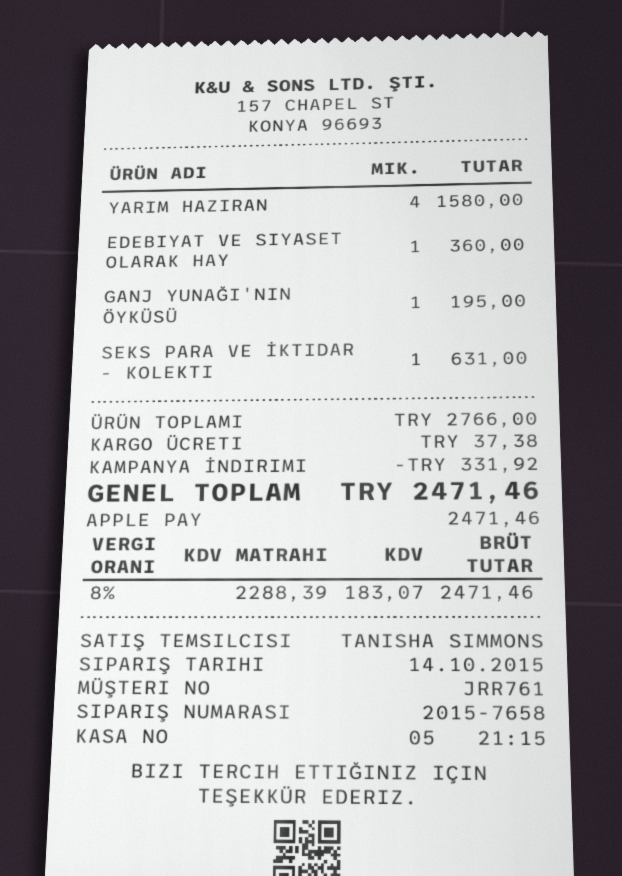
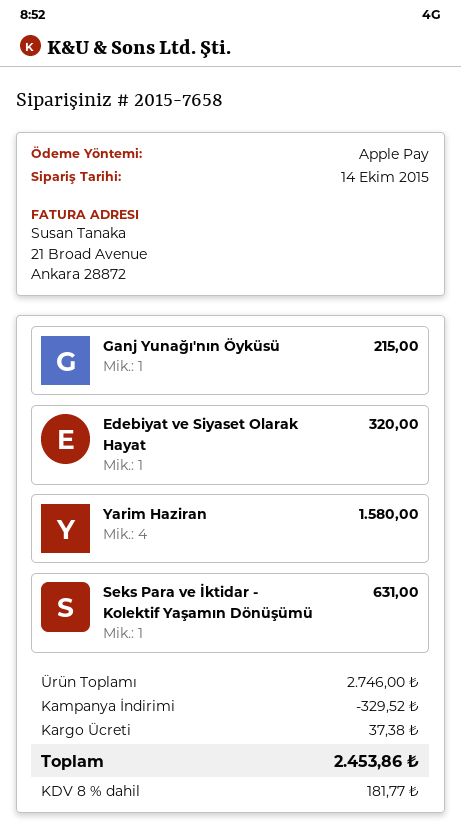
EDEBIYAT VE SIYASET OLARAK HAY: 1 for 360.00 -> 1 for 320.00
GANJ YUNAĞI'NIN ÖYKÜSÜ: 1 for 195.00 -> 1 for 215.00
subtotal: 2766.00 -> 2746.00
discount: 331.92 -> 329.52
tax: 8% = 183.07 -> 8% = 181.77
total: 2471.46 -> 2453.86

